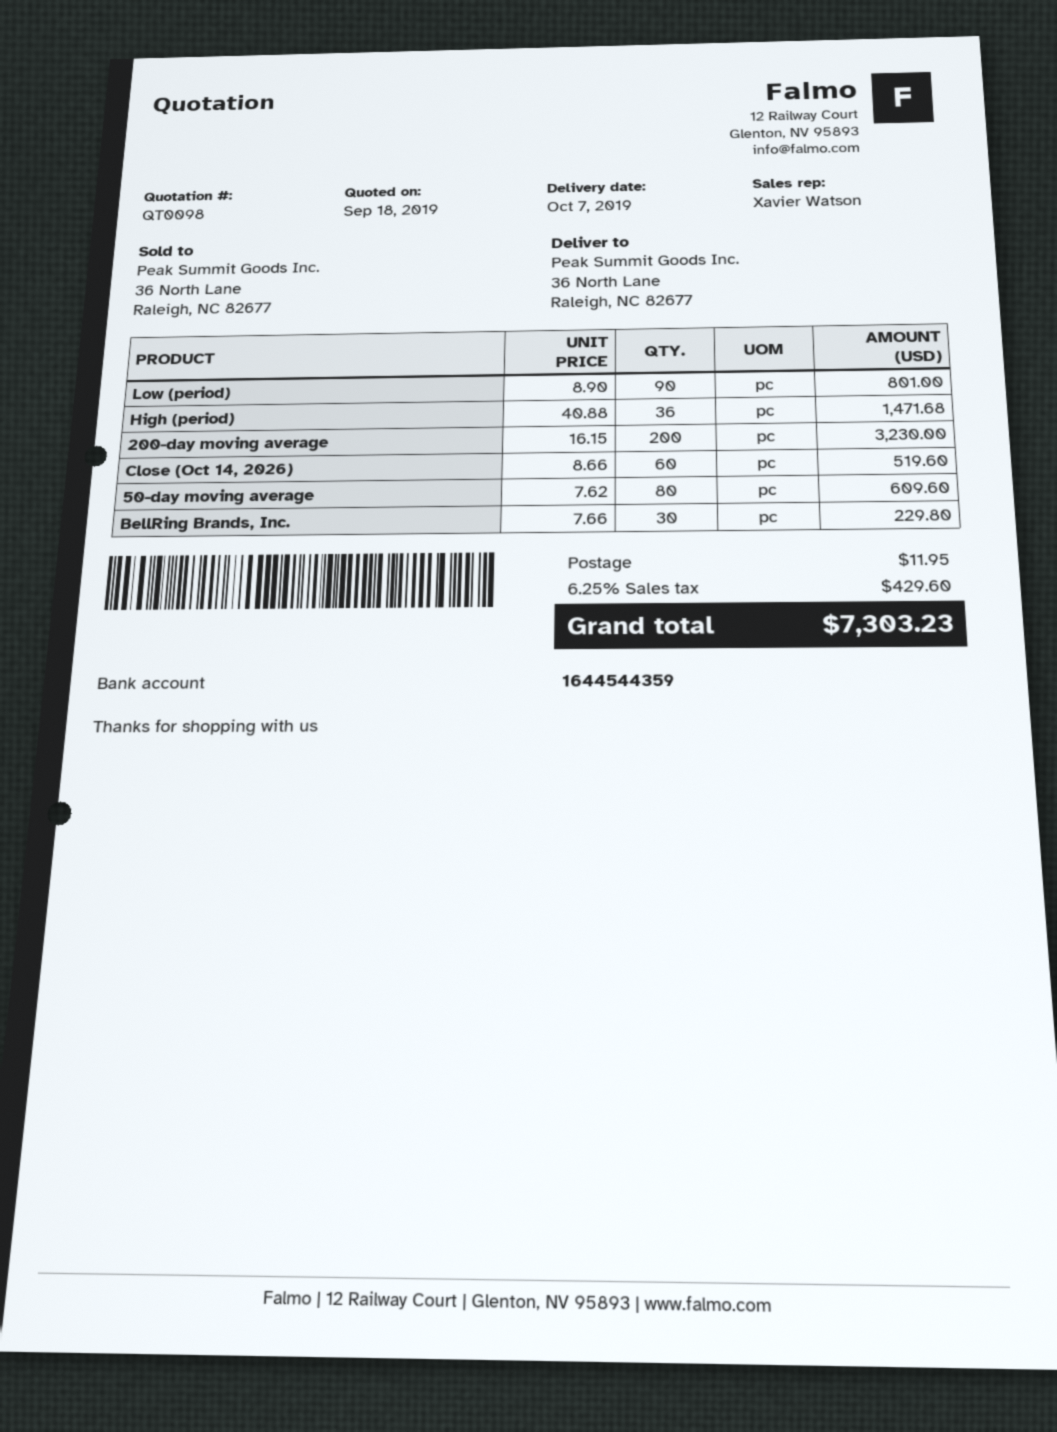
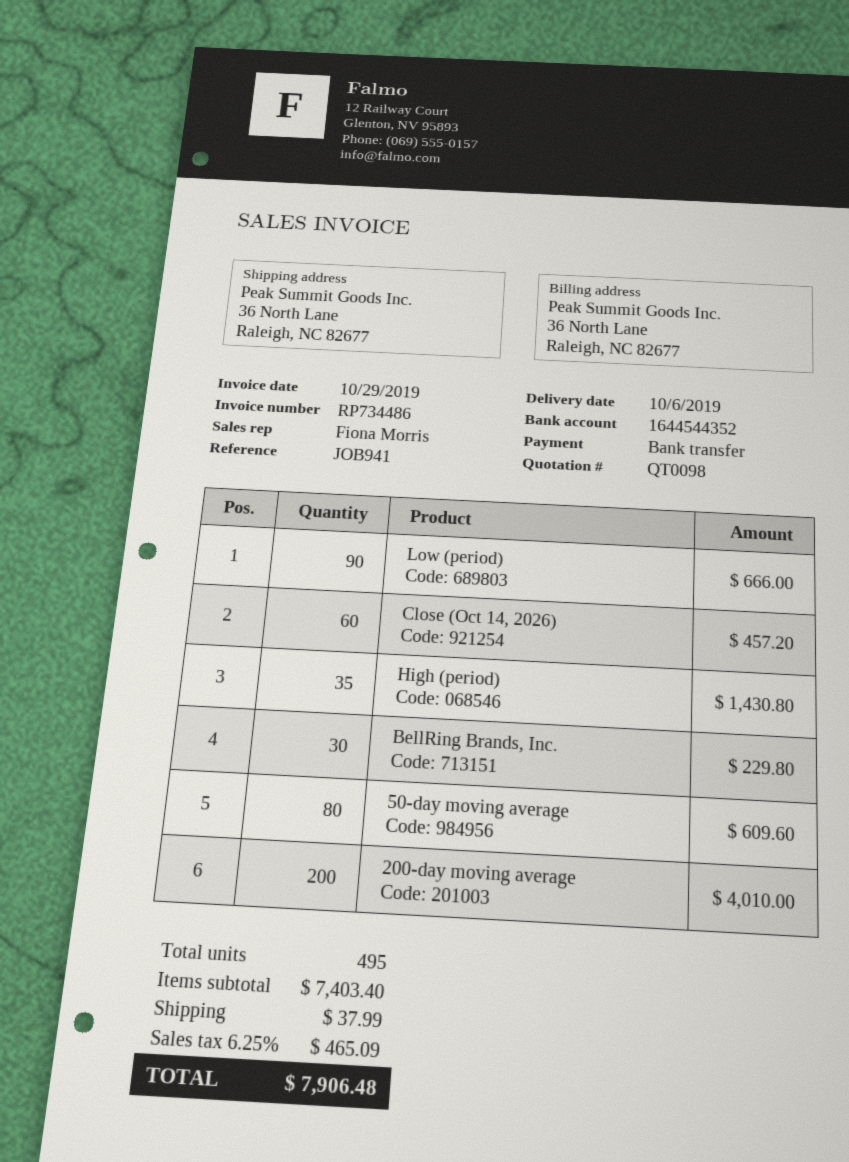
delivery date: 2019-10-07 -> 2019-10-06
sales rep: Xavier Watson -> Fiona Morris
bank account: 1644544359 -> 1644544352
Low (period): 90 for 801.00 -> 90 for 666.00
High (period): 36 for 1471.68 -> 35 for 1430.80
200-day moving average: 200 for 3230.00 -> 200 for 4010.00
Close (Oct 14, 2026): 60 for 519.60 -> 60 for 457.20
shipping: 11.95 -> 37.99
tax: 6.25% = 429.60 -> 6.25% = 465.09
total: 7303.23 -> 7906.48

